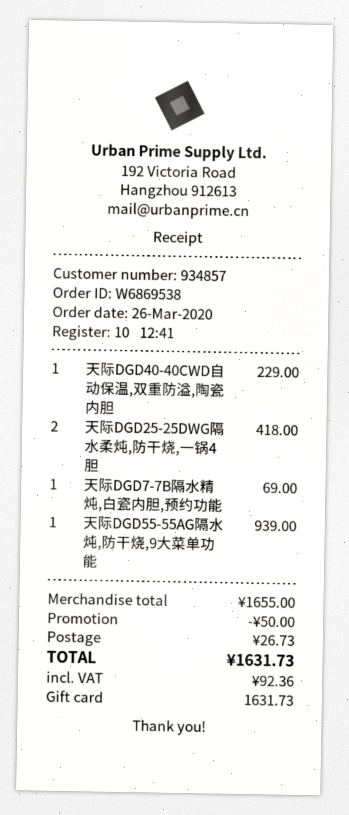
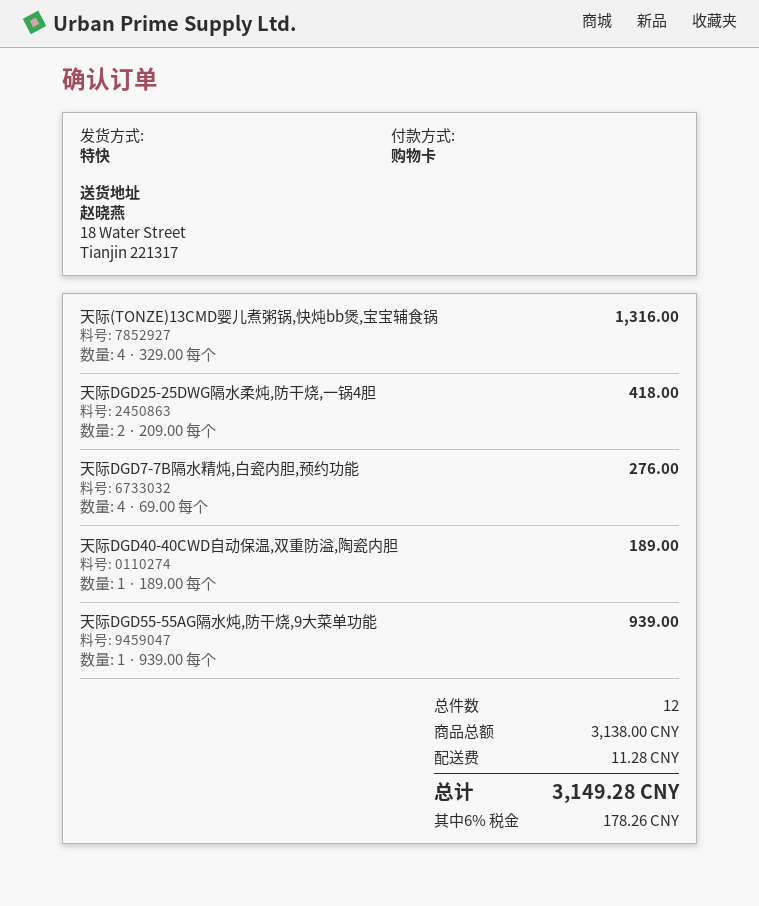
天际DGD40-40CWD自动保温,双重防溢,陶瓷内胆: 1 for 229.00 -> 1 for 189.00
天际DGD7-7B隔水精炖,白瓷内胆,预约功能: 1 for 69.00 -> 4 for 276.00
天际(TONZE)13CMD婴儿煮粥锅,快炖bb煲,宝宝辅食锅: none -> 4 for 1316.00
subtotal: 1655.00 -> 3138.00
discount: 50.00 -> none
shipping: 26.73 -> 11.28
tax: 92.36 -> 178.26
total: 1631.73 -> 3149.28

